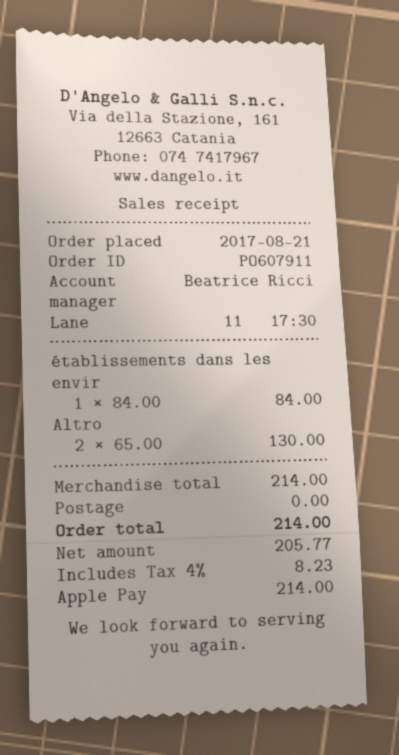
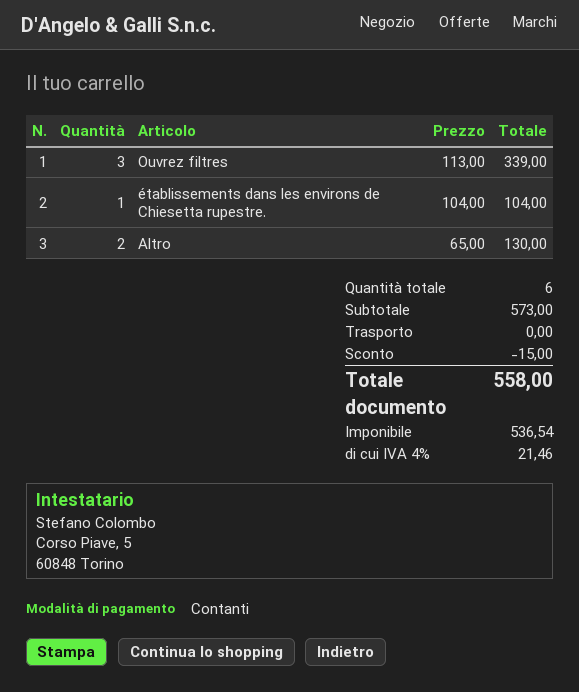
payment method: Apple Pay -> cash
établissements dans les envir: 1 x 84.00 = 84.00 -> 1 x 104.00 = 104.00
Ouvrez filtres: none -> 3 x 113.00 = 339.00
subtotal: 214.00 -> 573.00
discount: none -> 15.00
net: 205.77 -> 536.54
tax: 4% = 8.23 -> 4% = 21.46
total: 214.00 -> 558.00

